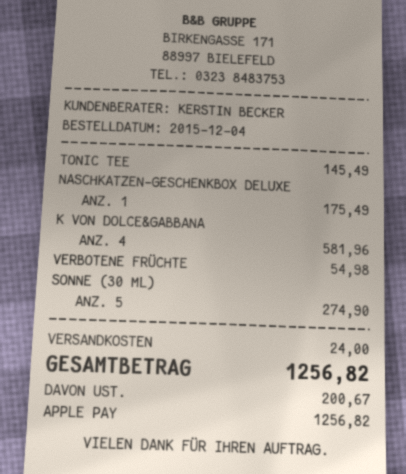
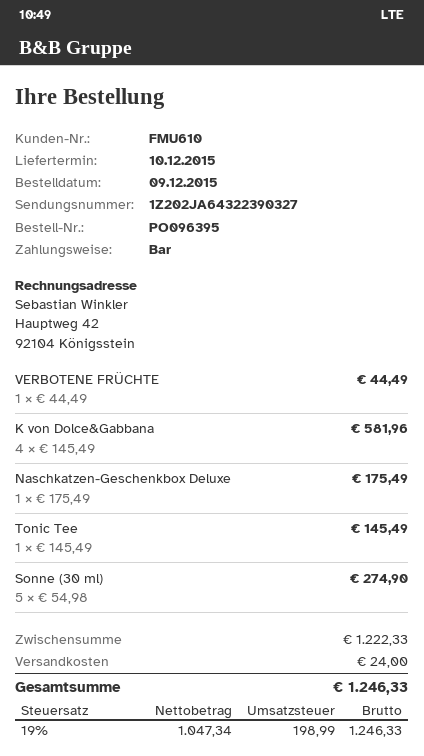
order date: 2015-12-04 -> 2015-12-09
payment method: Apple Pay -> cash
VERBOTENE FRÜCHTE: 1 for 54.98 -> 1 for 44.49
tax: 200.67 -> 198.99
total: 1256.82 -> 1246.33

